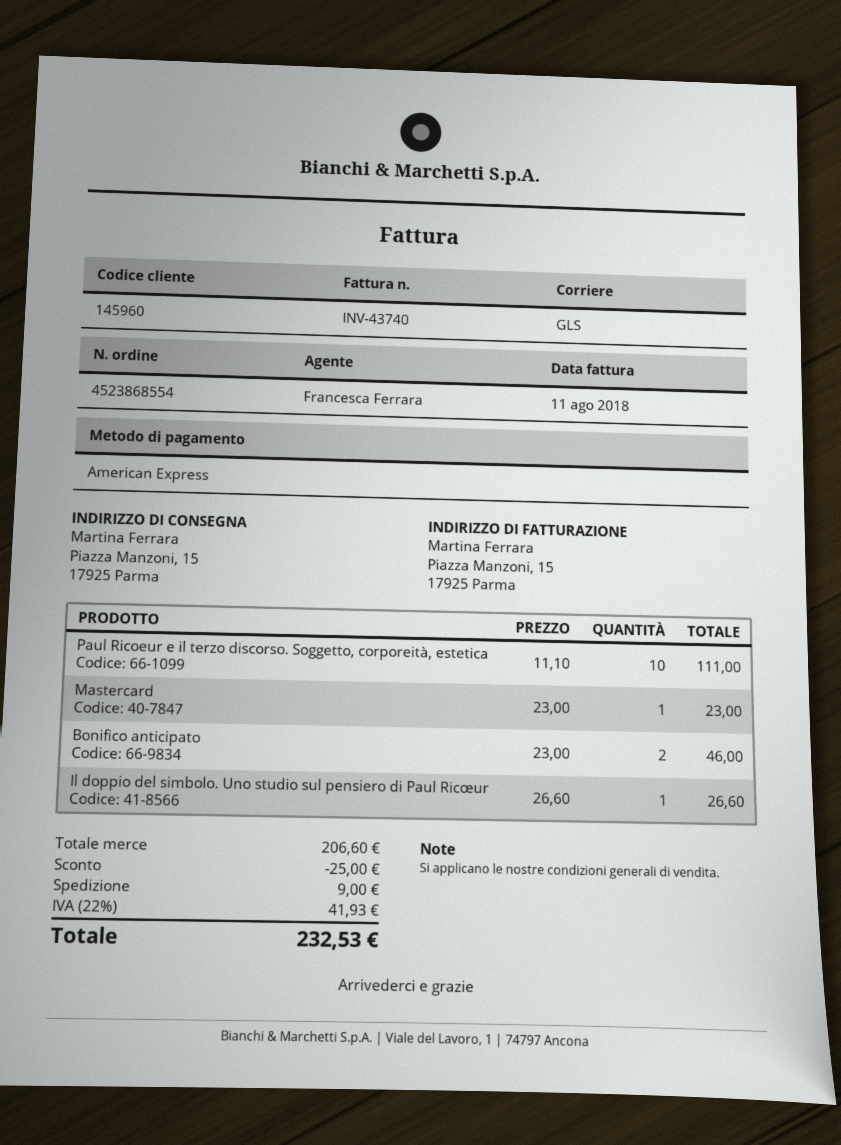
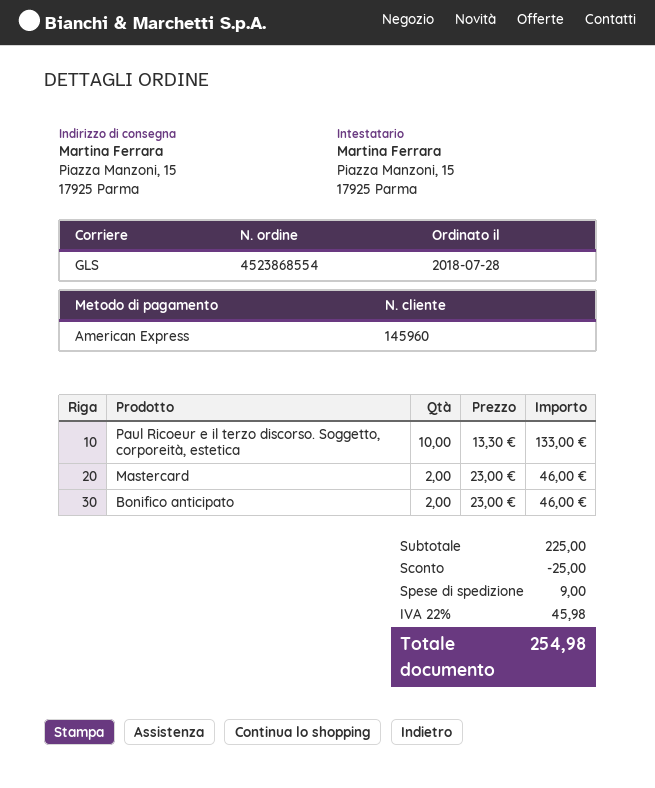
Paul Ricoeur e il terzo discorso. Soggetto, corporeità, estetica: 10 x 11.10 = 111.00 -> 10 x 13.30 = 133.00
Mastercard: 1 x 23.00 = 23.00 -> 2 x 23.00 = 46.00
Il doppio del simbolo. Uno studio sul pensiero di Paul Ricœur: 1 x 26.60 = 26.60 -> none
subtotal: 206.60 -> 225.00
tax: 22% = 41.93 -> 22% = 45.98
total: 232.53 -> 254.98

